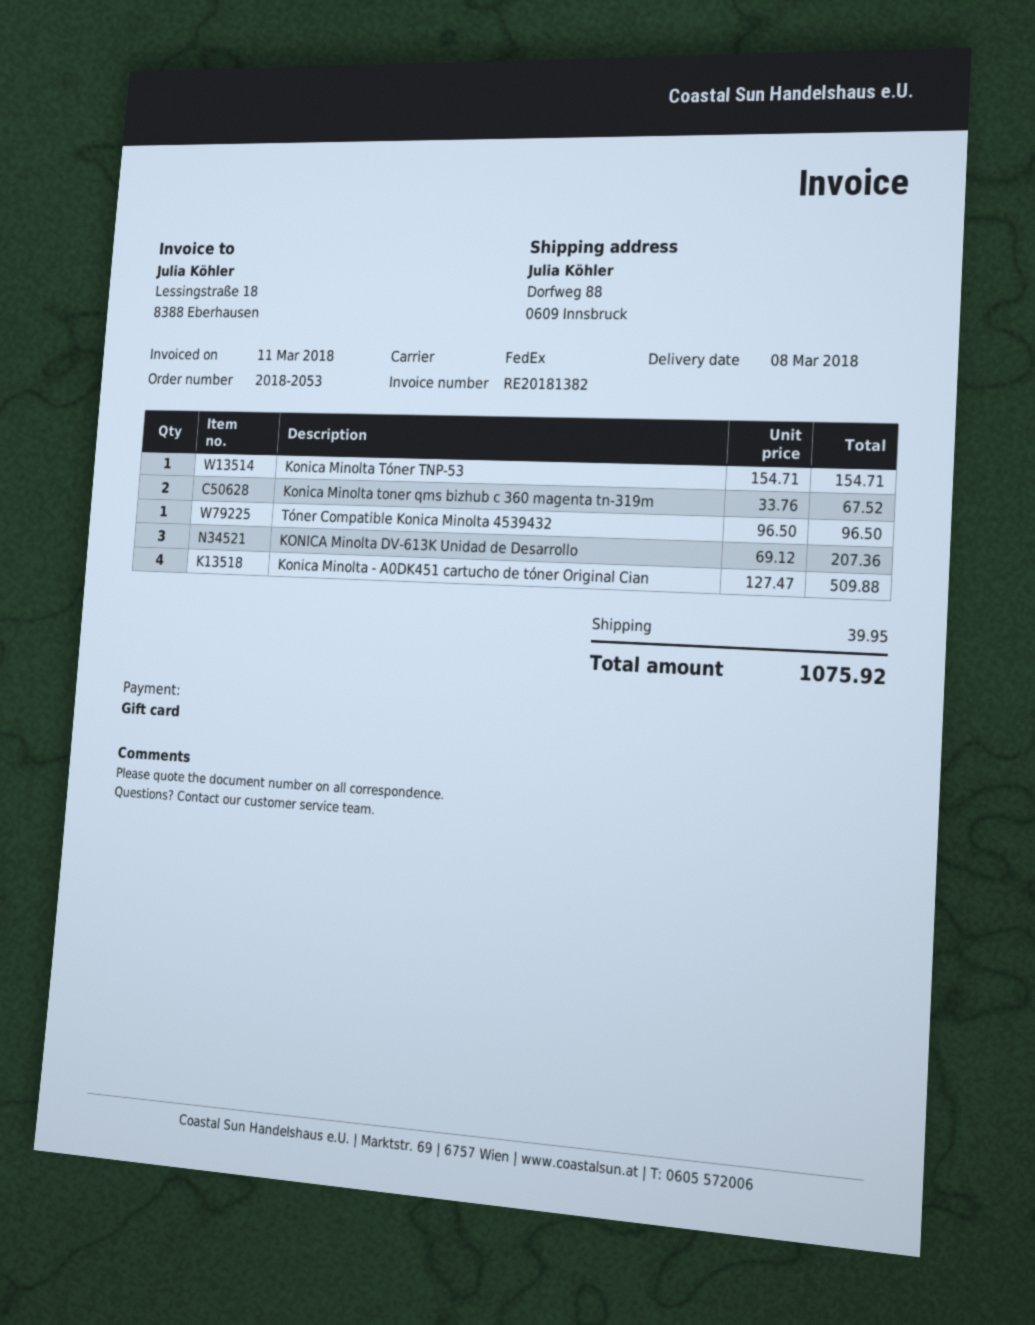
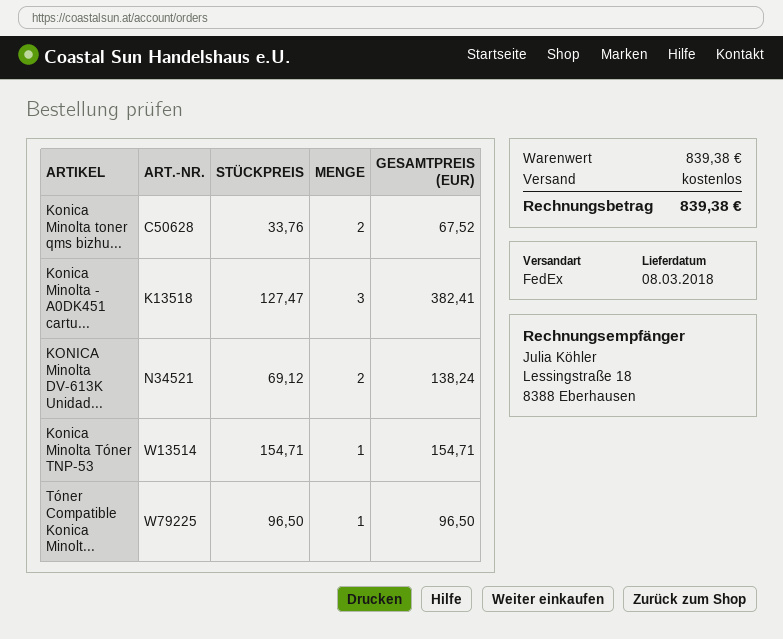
KONICA Minolta DV-613K Unidad de Desarrollo: 3 x 69.12 = 207.36 -> 2 x 69.12 = 138.24
Konica Minolta - A0DK451 cartucho de tóner Original Cian: 4 x 127.47 = 509.88 -> 3 x 127.47 = 382.41
shipping: 39.95 -> 0.00
total: 1075.92 -> 839.38

